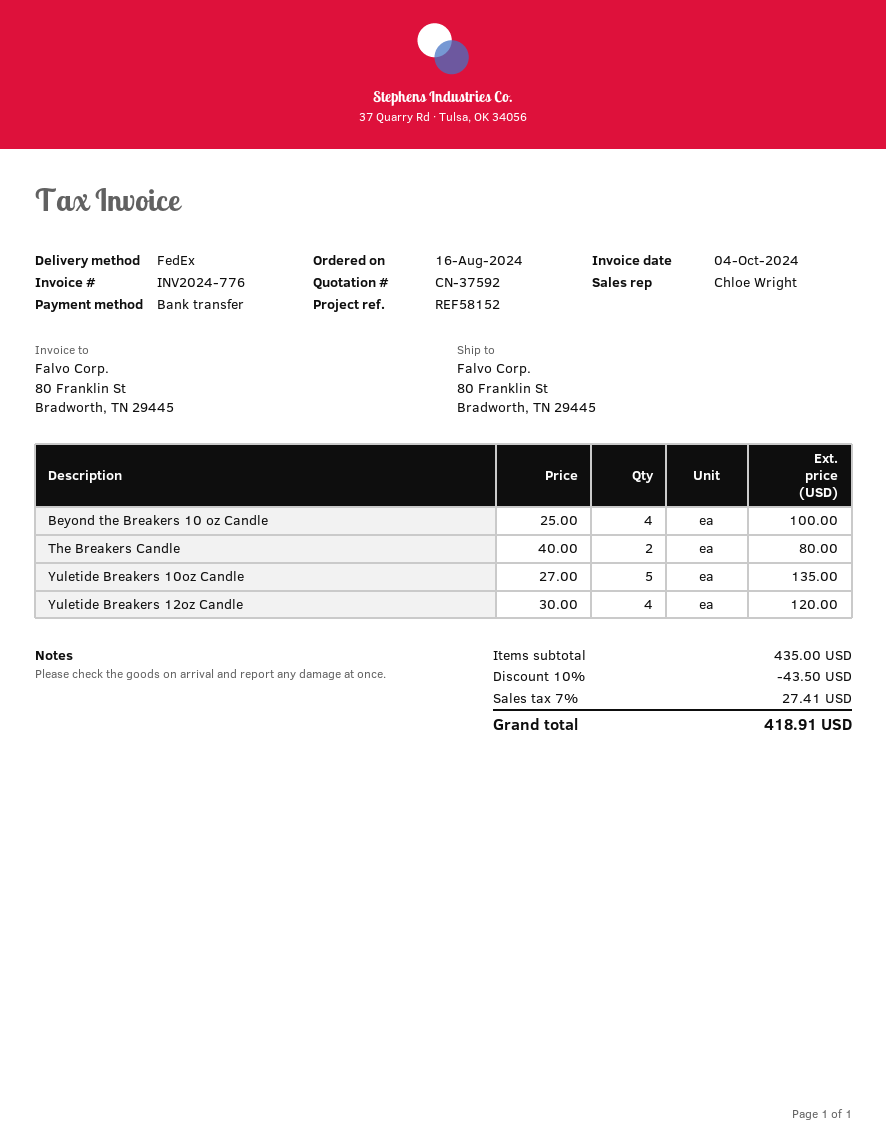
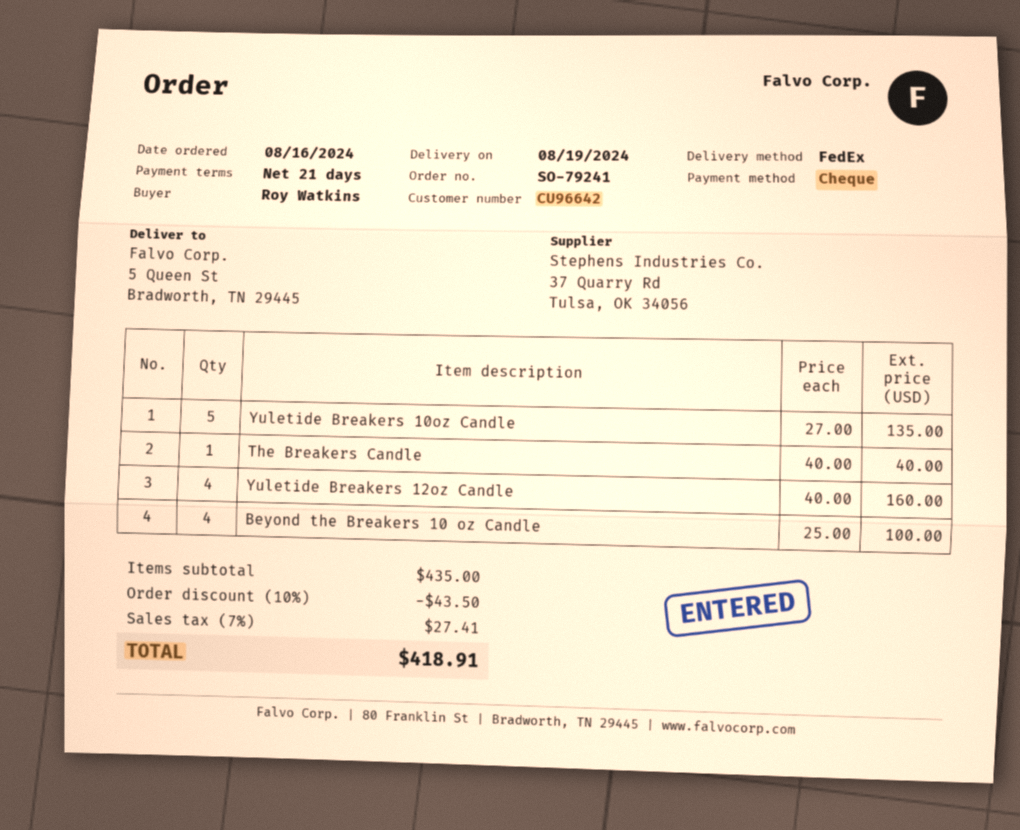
payment method: bank transfer -> cheque
ship to: 80 Franklin St, Bradworth, TN 29445 -> 5 Queen St, Bradworth, TN 29445
The Breakers Candle: 2 x 40.00 = 80.00 -> 1 x 40.00 = 40.00
Yuletide Breakers 12oz Candle: 4 x 30.00 = 120.00 -> 4 x 40.00 = 160.00

